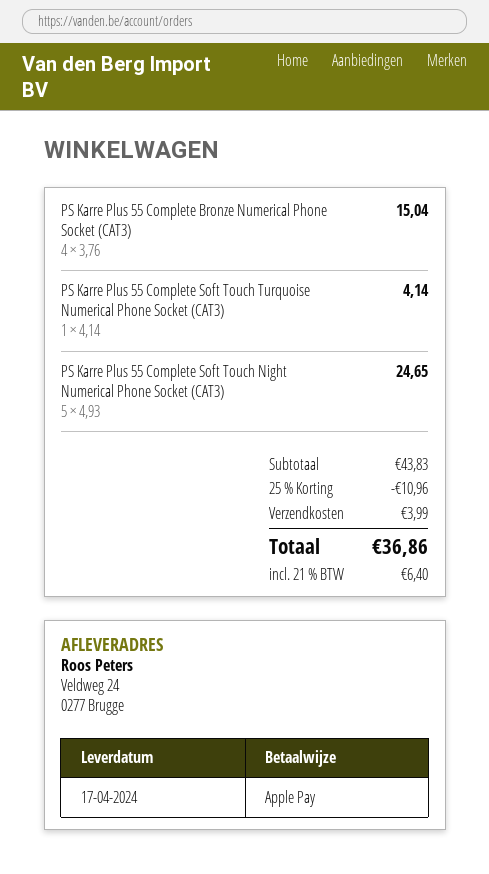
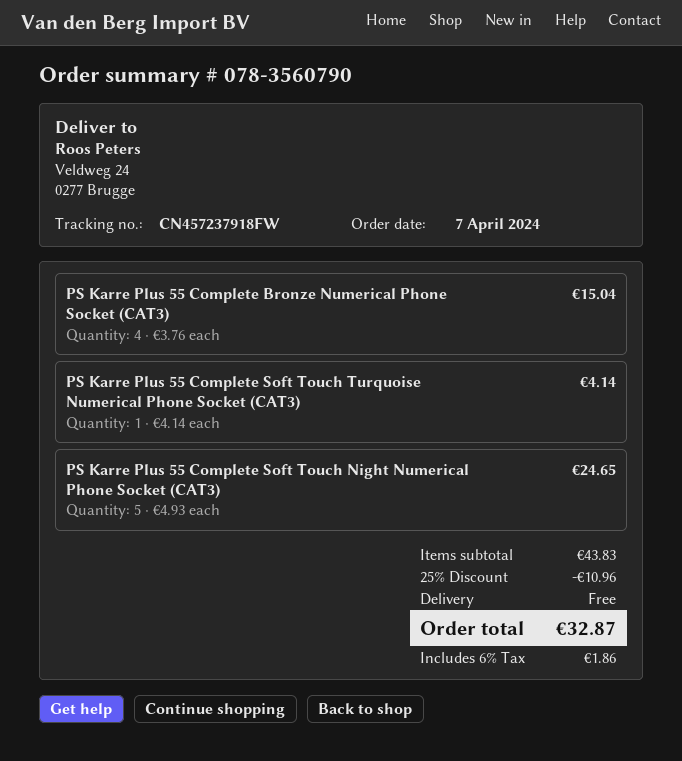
shipping: 3.99 -> 0.00
tax: 21% = 6.40 -> 6% = 1.86
total: 36.86 -> 32.87

